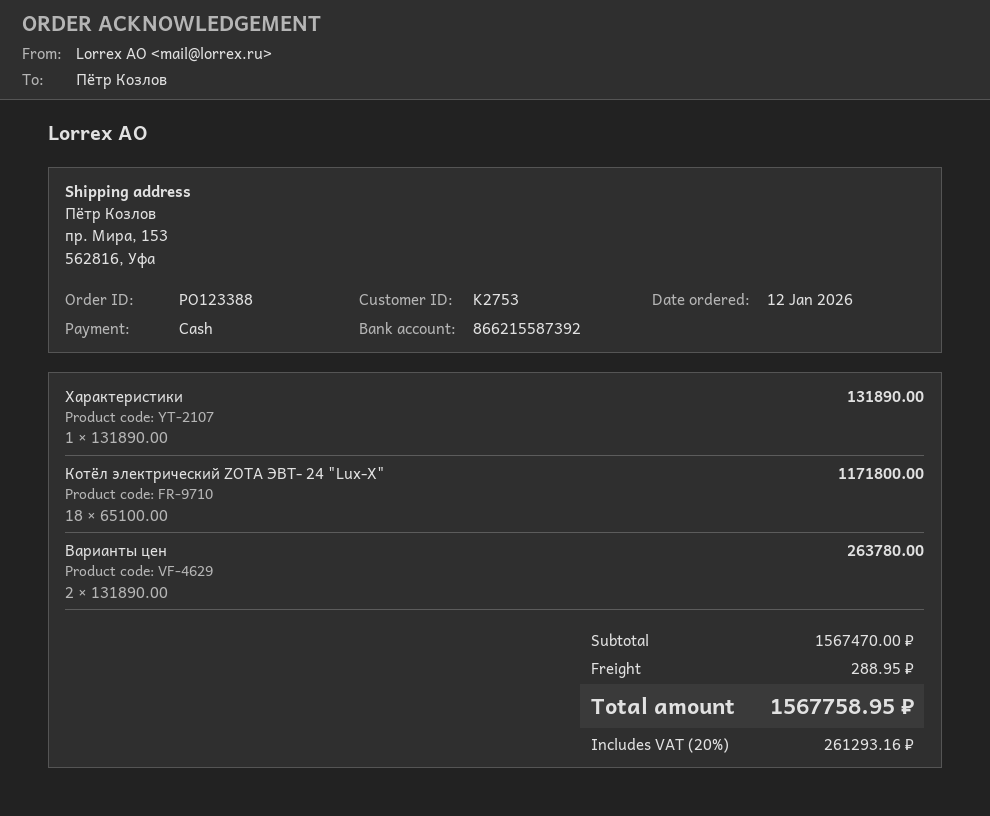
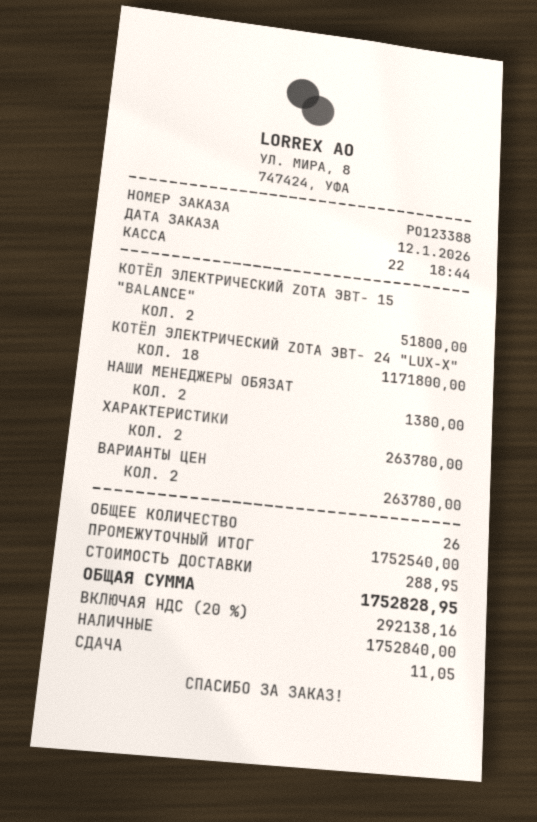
Характеристики: 1 for 131890.00 -> 2 for 263780.00
КОТЁЛ ЭЛЕКТРИЧЕСКИЙ ZOTA ЭВТ- 15 "BALANCE": none -> 2 for 51800.00
НАШИ МЕНЕДЖЕРЫ ОБЯЗАТ: none -> 2 for 1380.00
subtotal: 1567470.00 -> 1752540.00
tax: 20% = 261293.16 -> 20% = 292138.16
total: 1567758.95 -> 1752828.95

